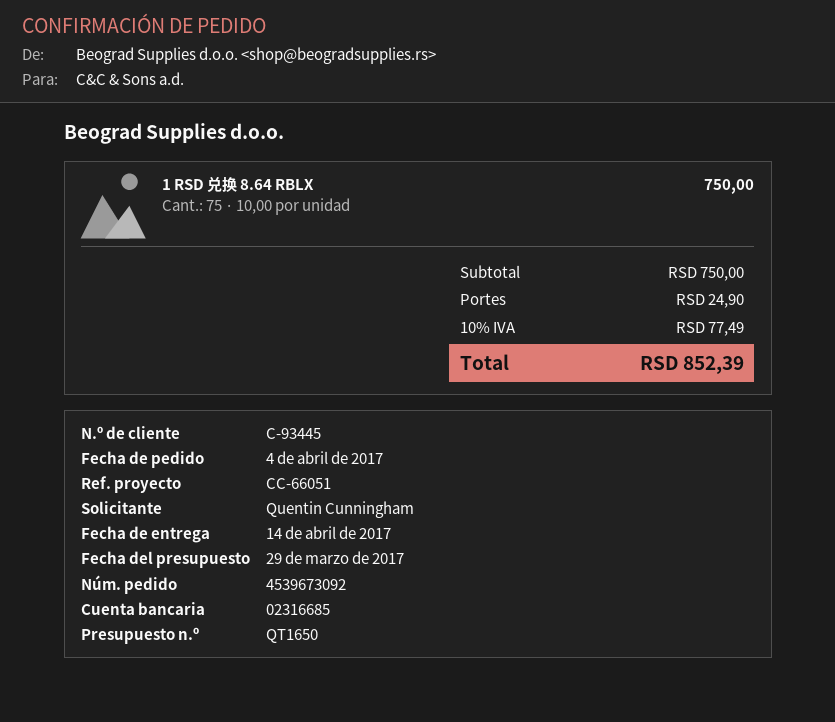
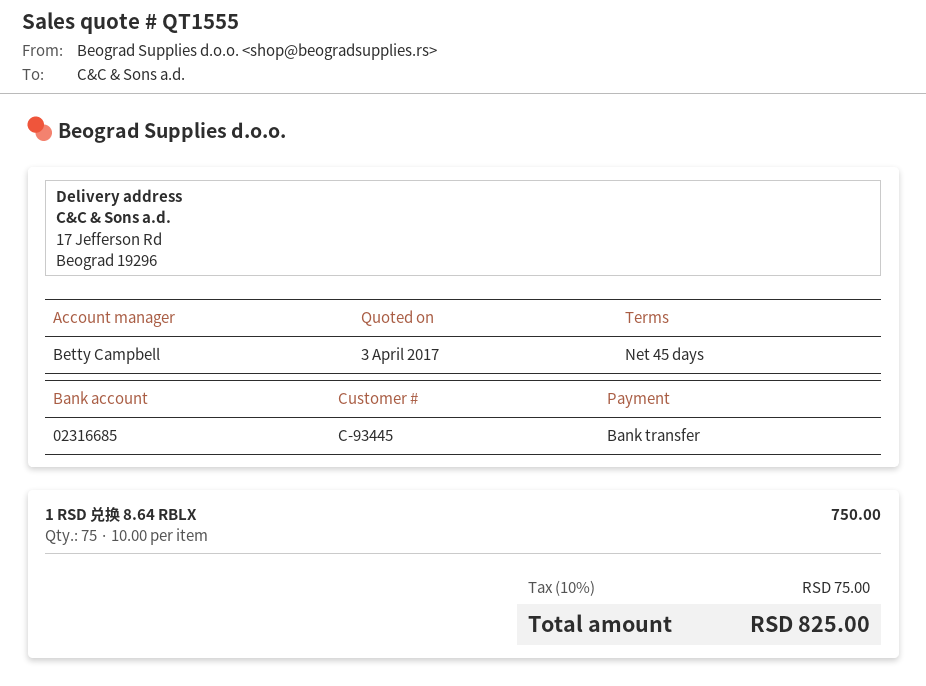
quote number: QT1650 -> QT1555
quote date: 2017-03-29 -> 2017-04-03
shipping: 24.90 -> none
tax: 10% = 77.49 -> 10% = 75.00
total: 852.39 -> 825.00

